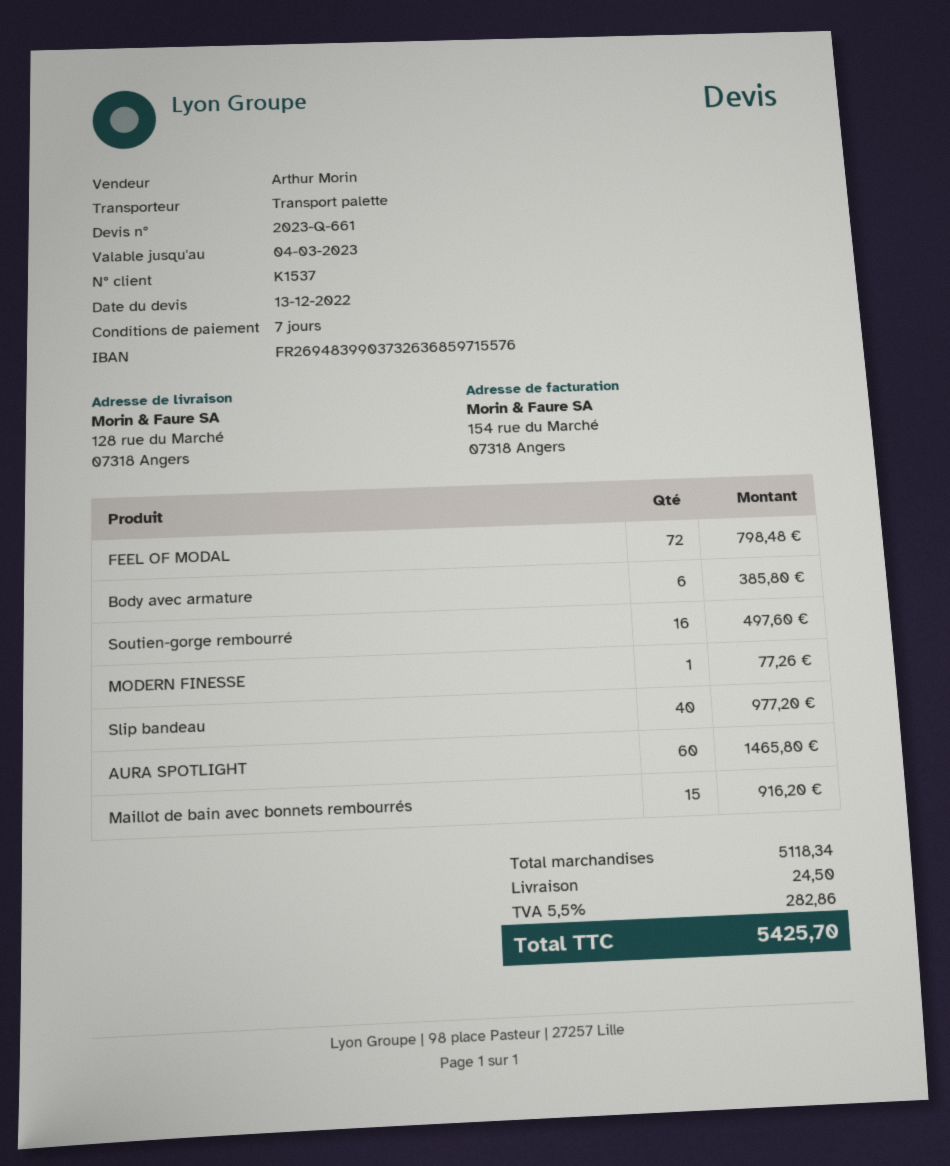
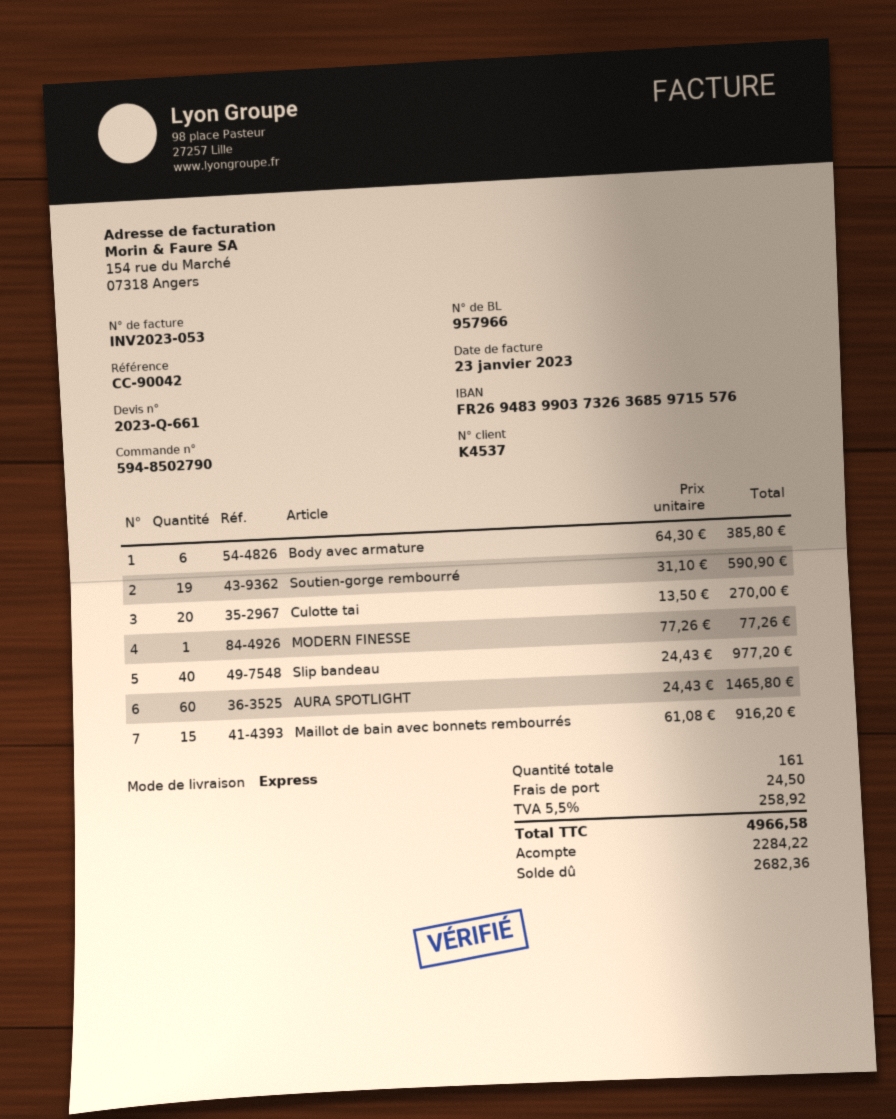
customer number: K1537 -> K4537
shipping method: pallet freight -> express
FEEL OF MODAL: 72 for 798.48 -> none
Soutien-gorge rembourré: 16 for 497.60 -> 19 for 590.90
Culotte tai: none -> 20 for 270.00
tax: 5.5% = 282.86 -> 5.5% = 258.92
total: 5425.70 -> 4966.58

